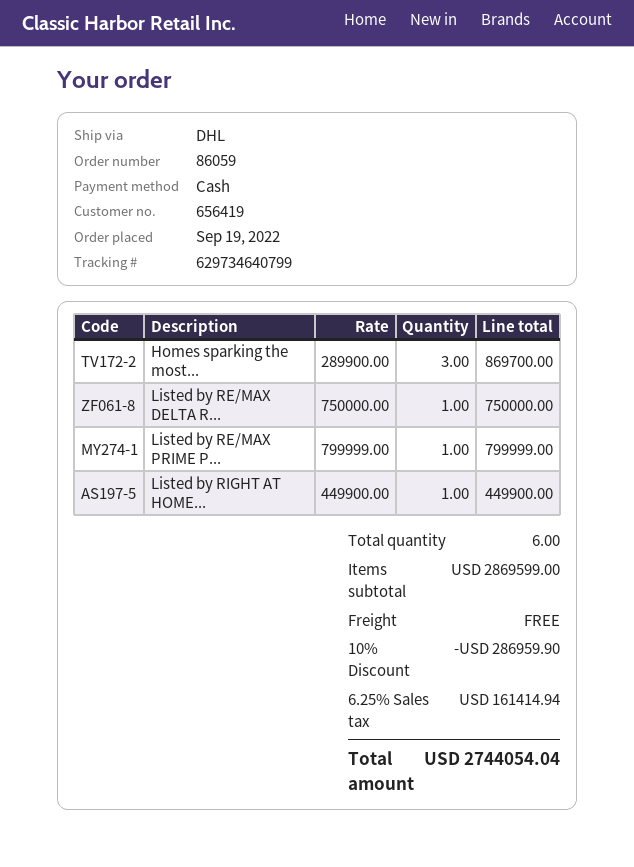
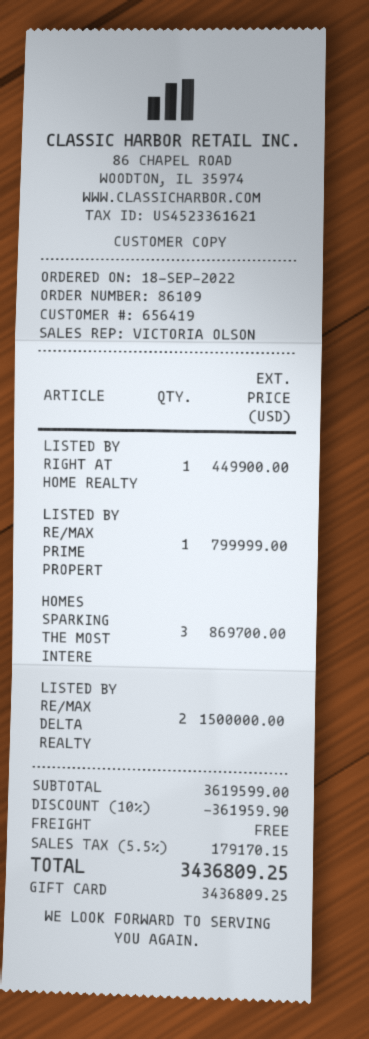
order number: 86059 -> 86109
order date: 2022-09-19 -> 2022-09-18
payment method: cash -> gift card
Listed by RE/MAX DELTA R...: 1 for 750000.00 -> 2 for 1500000.00
subtotal: 2869599.00 -> 3619599.00
discount: 10% = 286959.90 -> 10% = 361959.90
tax: 6.25% = 161414.94 -> 5.5% = 179170.15
total: 2744054.04 -> 3436809.25

